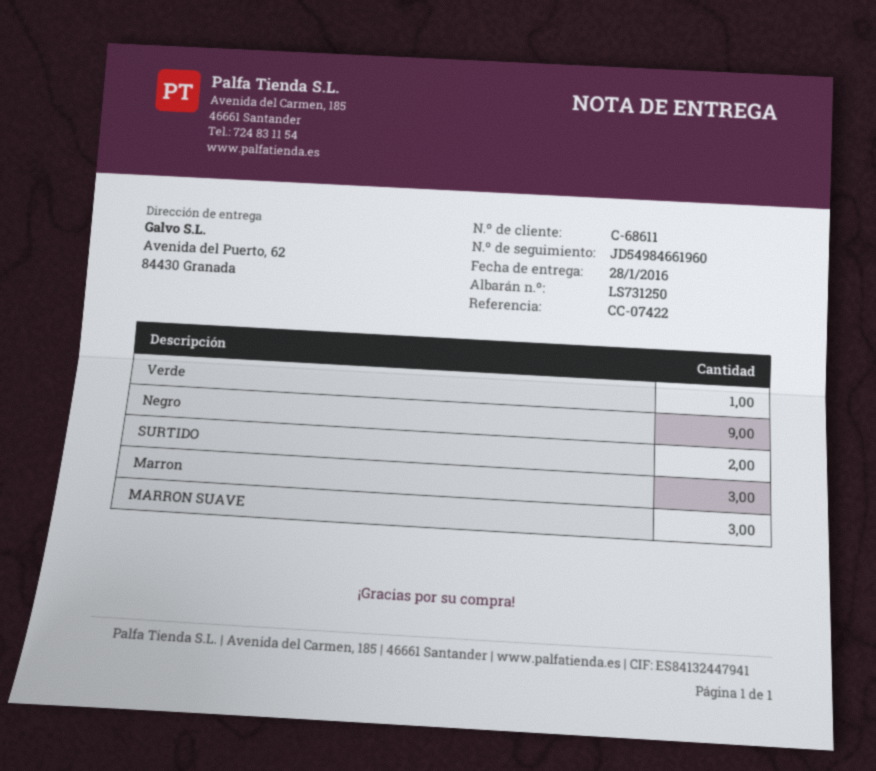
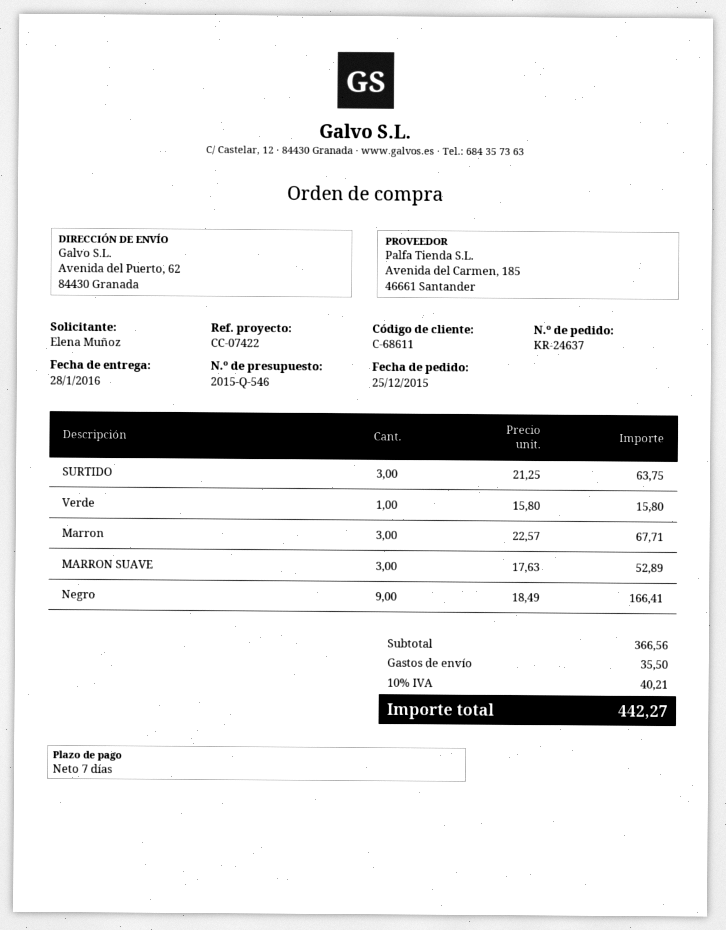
SURTIDO: 2 -> 3

